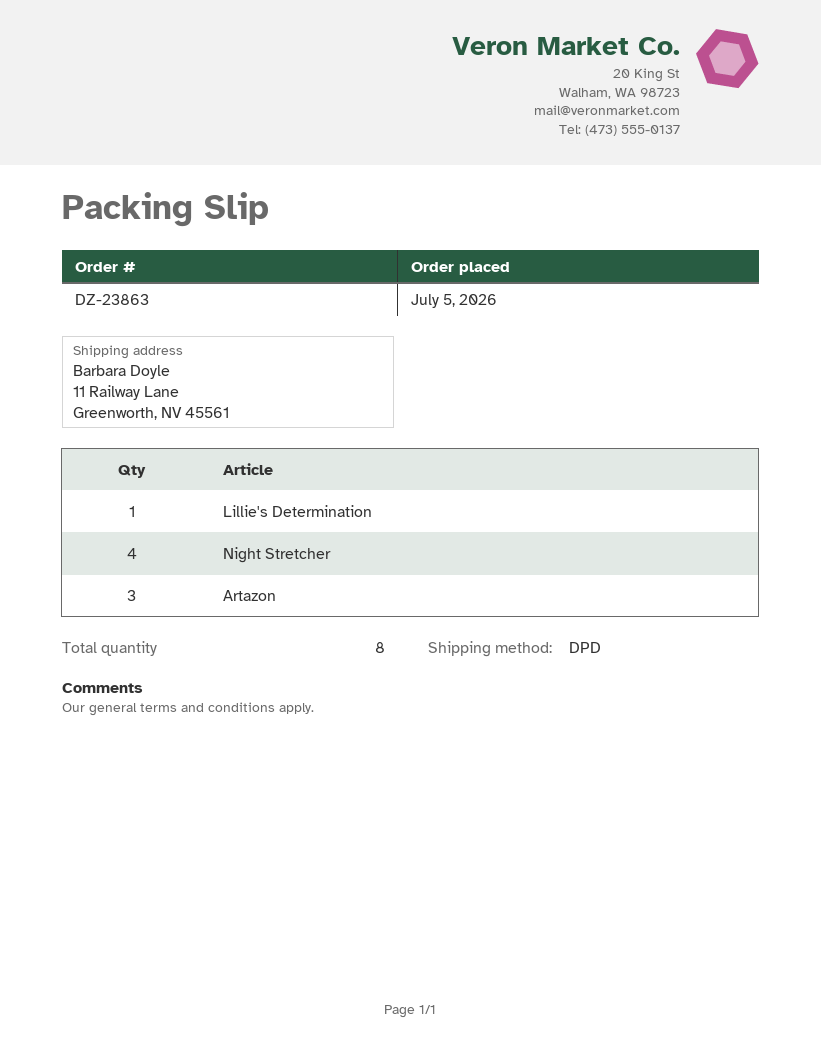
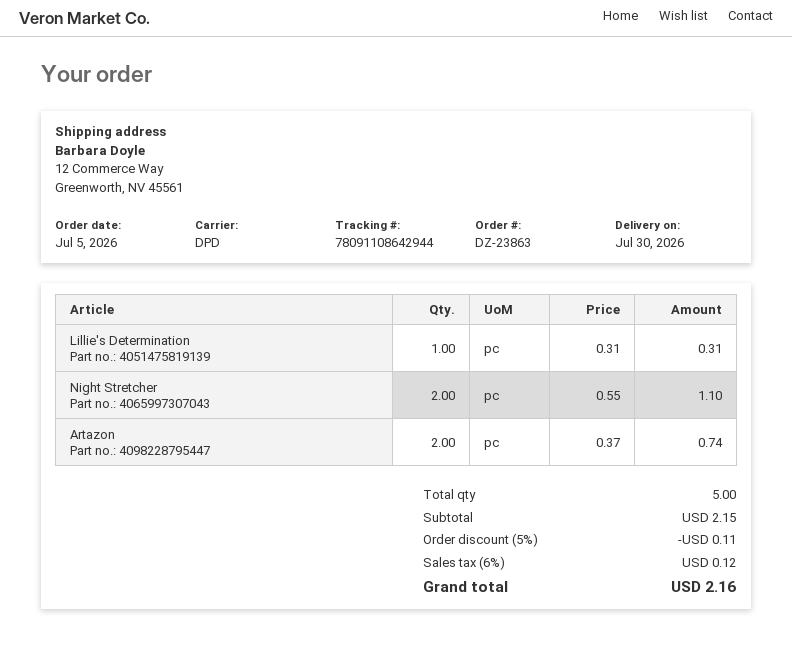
ship to: 11 Railway Lane, Greenworth, NV 45561 -> 12 Commerce Way, Greenworth, NV 45561
Night Stretcher: 4 -> 2
Artazon: 3 -> 2
total quantity: 8 -> 5

